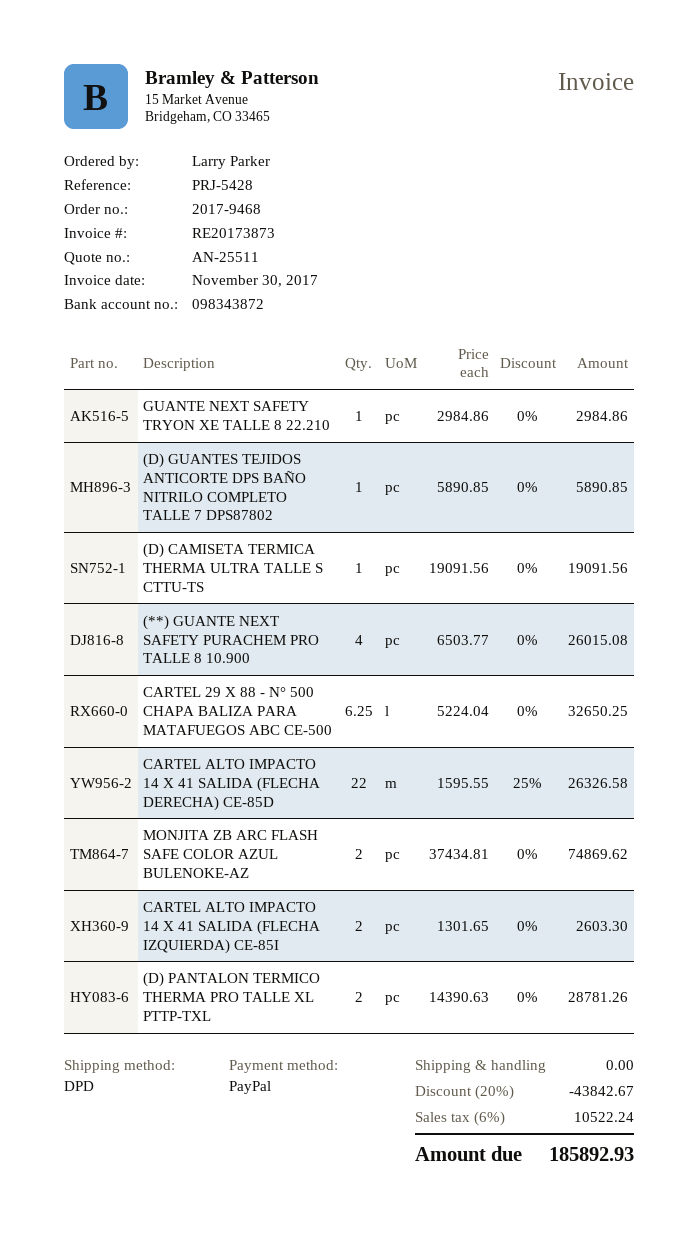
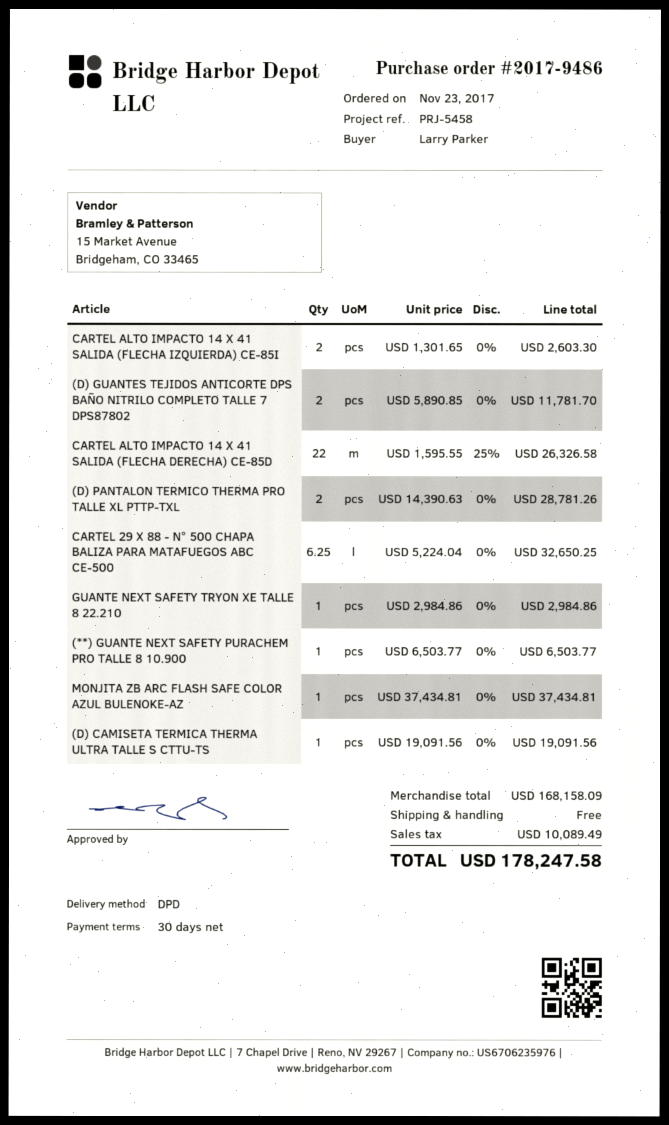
order number: 2017-9468 -> 2017-9486
reference: PRJ-5428 -> PRJ-5458
(D) GUANTES TEJIDOS ANTICORTE DPS BAÑO NITRILO COMPLETO TALLE 7 DPS87802: 1 x 5890.85 = 5890.85 -> 2 x 5890.85 = 11781.70
(**) GUANTE NEXT SAFETY PURACHEM PRO TALLE 8 10.900: 4 x 6503.77 = 26015.08 -> 1 x 6503.77 = 6503.77
MONJITA ZB ARC FLASH SAFE COLOR AZUL BULENOKE-AZ: 2 x 37434.81 = 74869.62 -> 1 x 37434.81 = 37434.81
discount: 20% = 43842.67 -> none
tax: 10522.24 -> 10089.49
total: 185892.93 -> 178247.58

